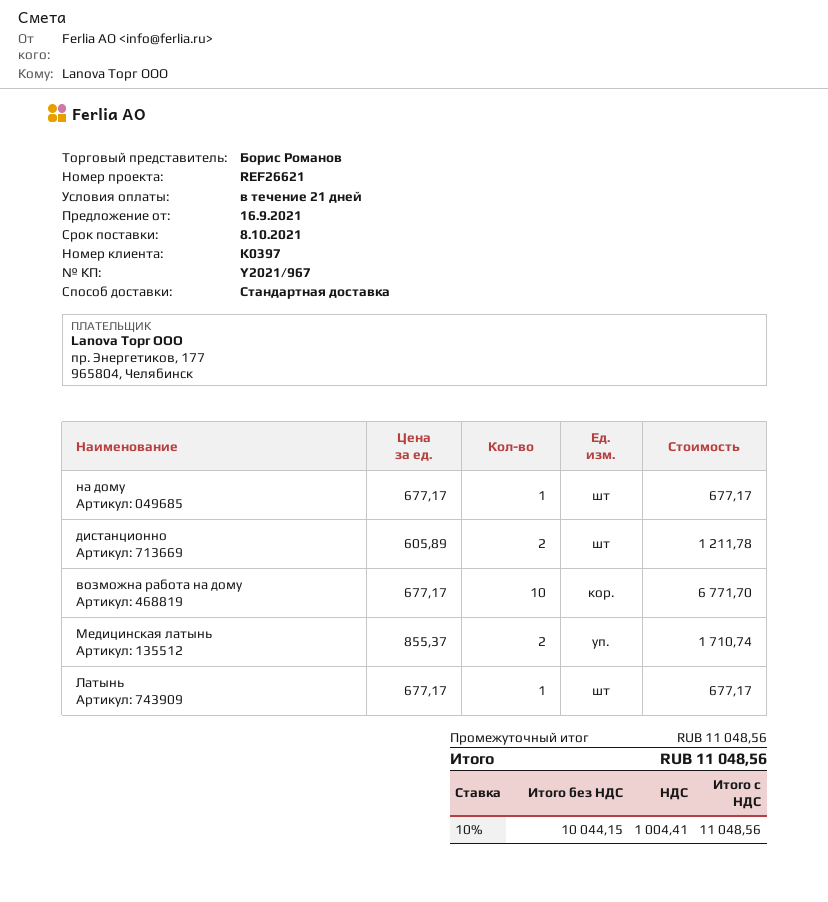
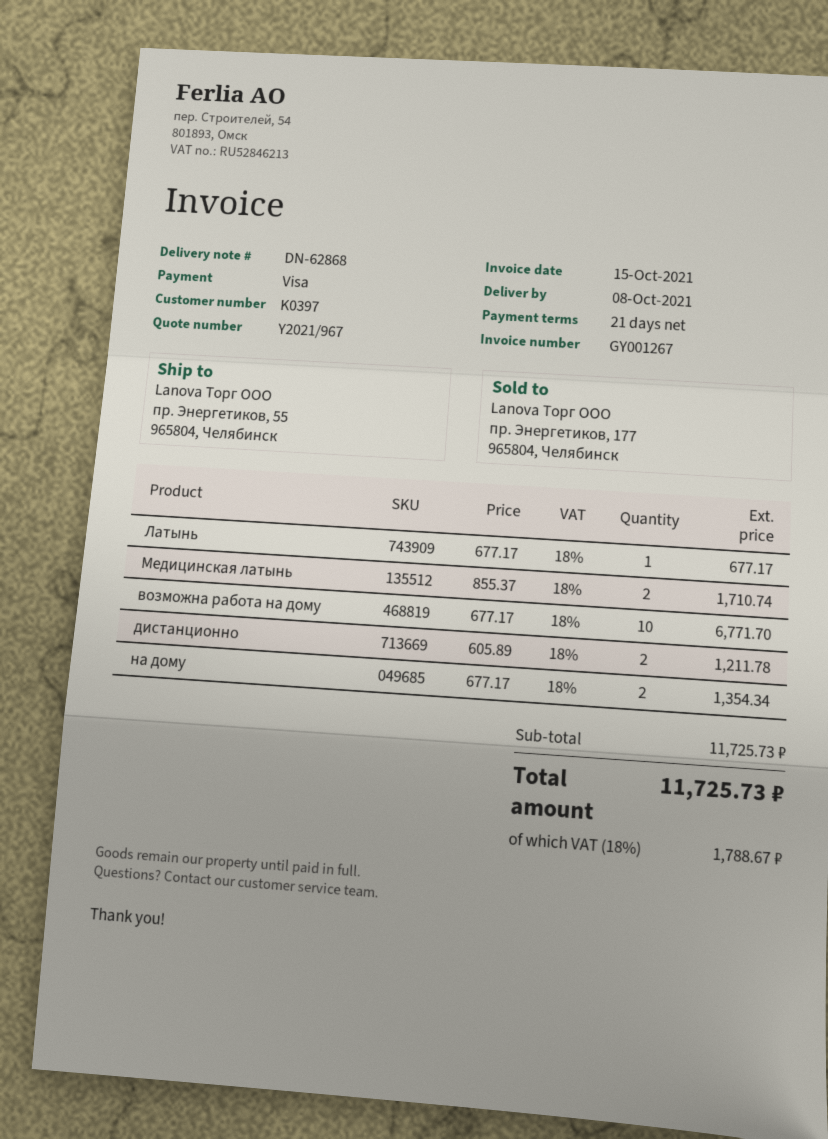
на дому: 1 x 677.17 = 677.17 -> 2 x 677.17 = 1354.34
subtotal: 11048.56 -> 11725.73
tax: 10% = 1004.41 -> 18% = 1788.67
total: 11048.56 -> 11725.73

